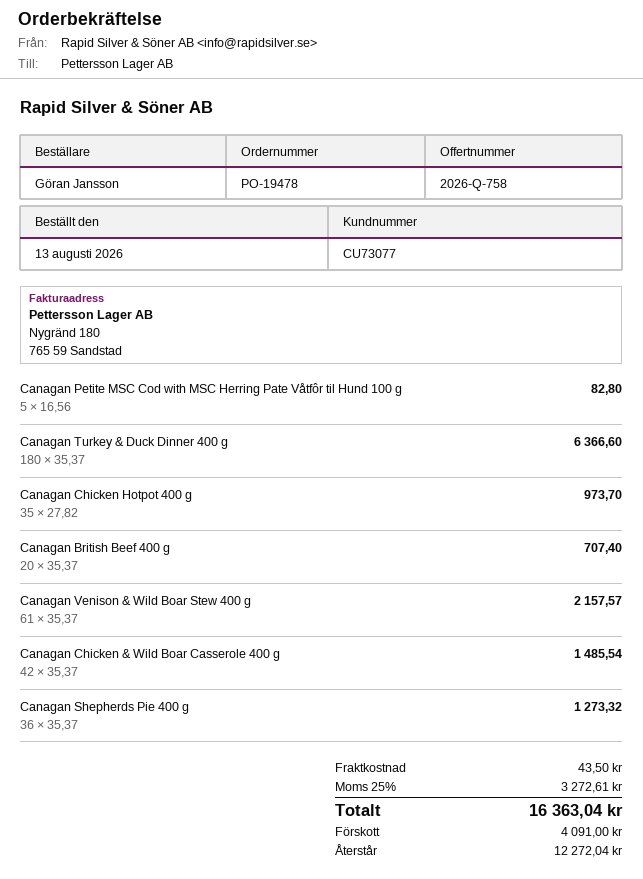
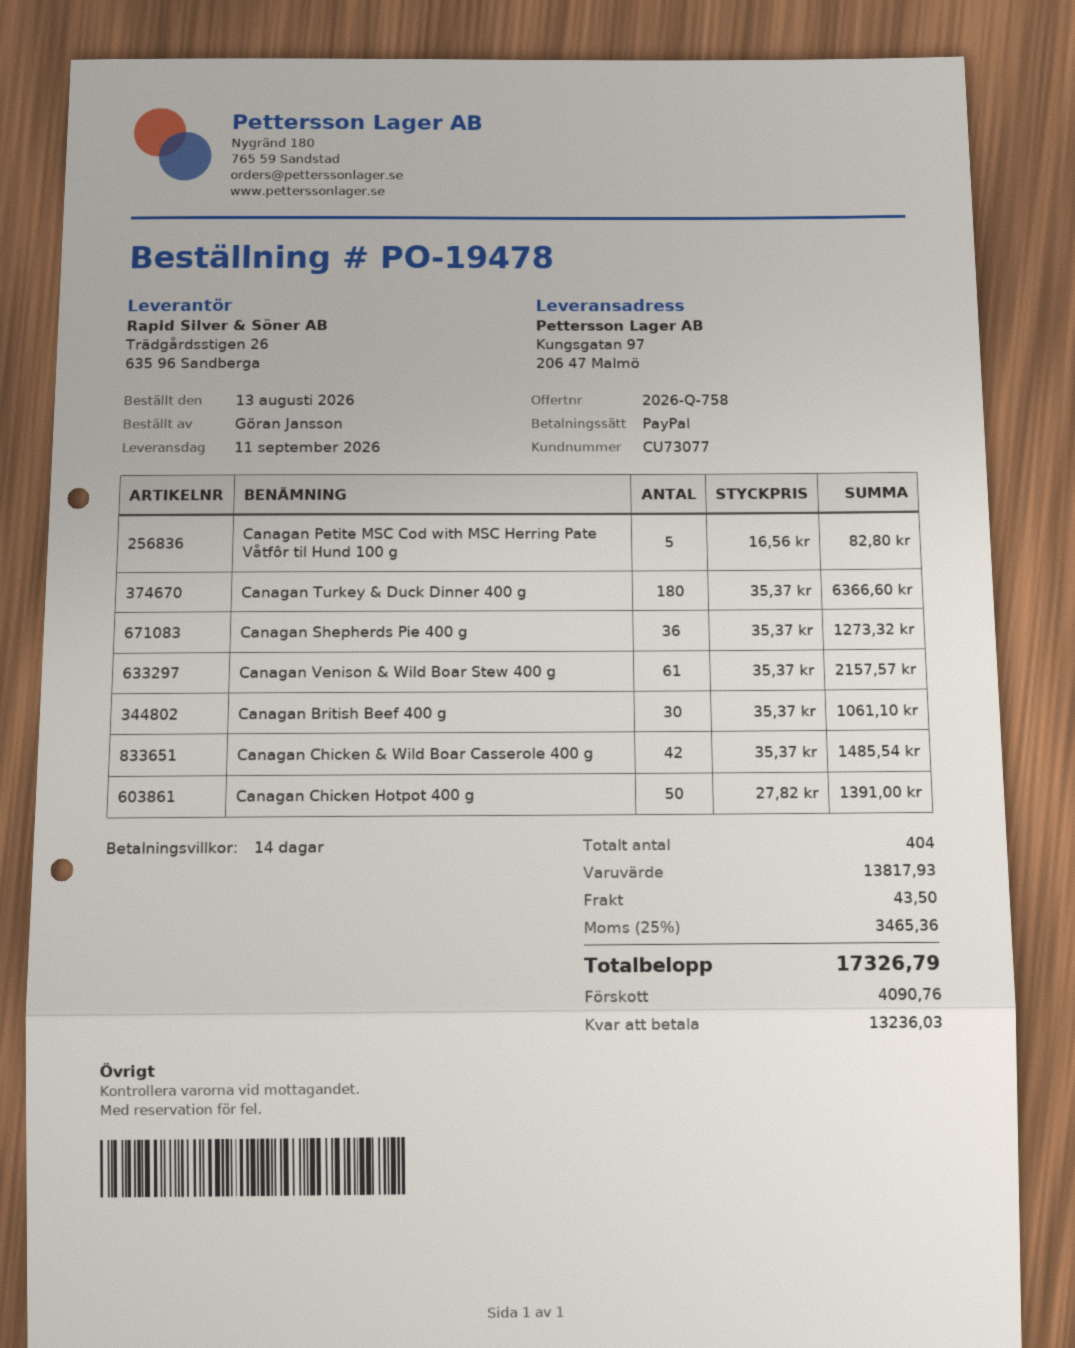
Canagan Chicken Hotpot 400 g: 35 x 27.82 = 973.70 -> 50 x 27.82 = 1391.00
Canagan British Beef 400 g: 20 x 35.37 = 707.40 -> 30 x 35.37 = 1061.10
tax: 25% = 3272.61 -> 25% = 3465.36
total: 16363.04 -> 17326.79
deposit: 4091.00 -> 4090.76
balance: 12272.04 -> 13236.03

